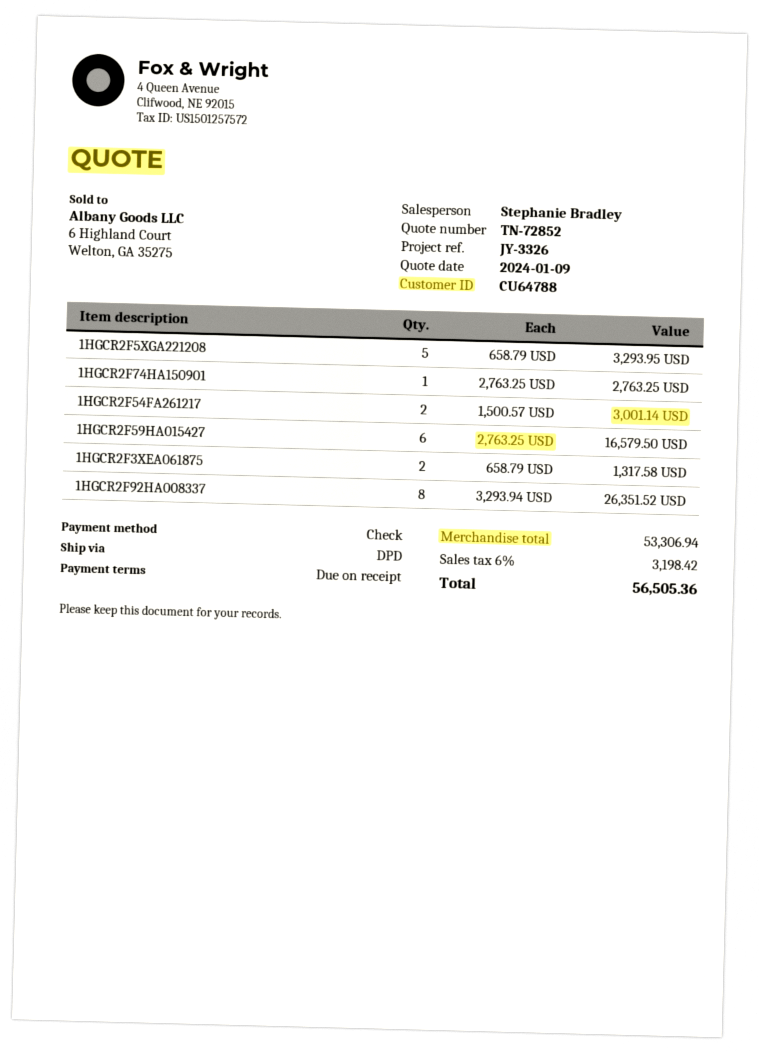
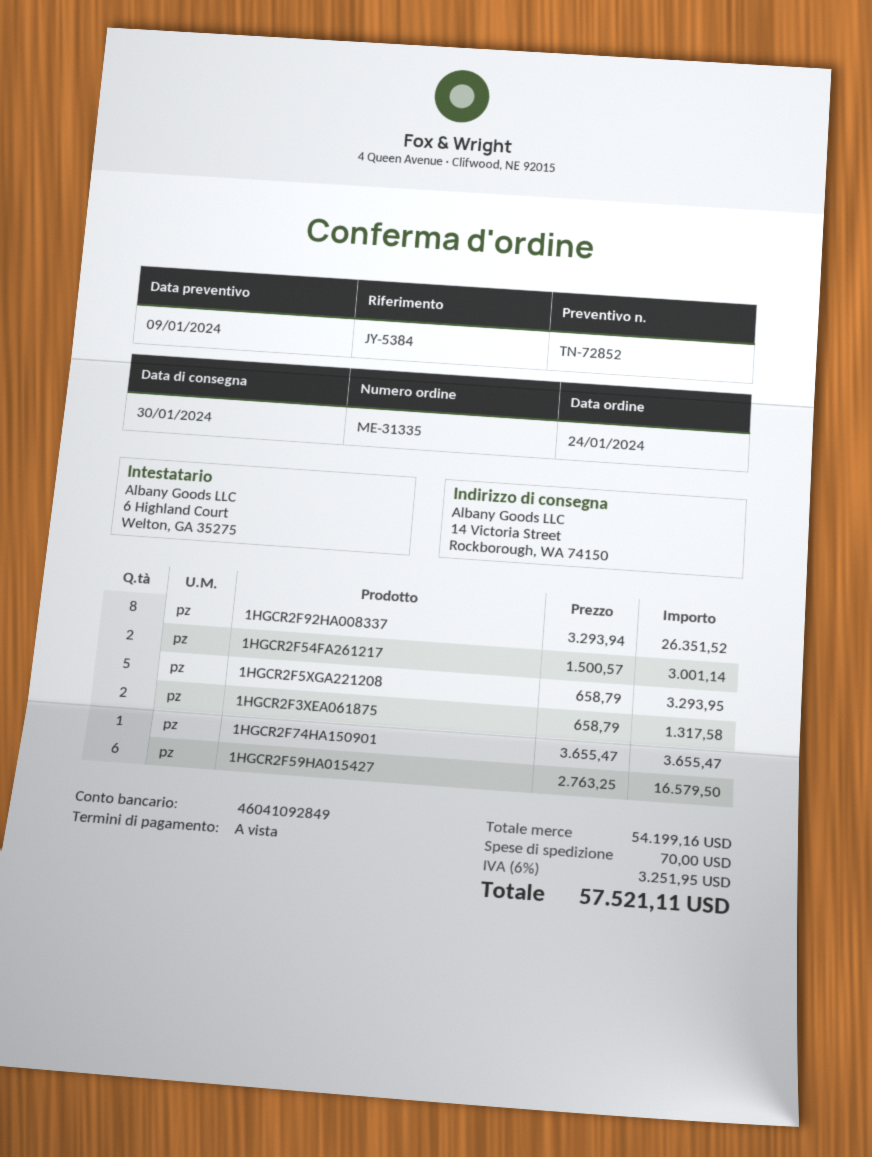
reference: JY-3326 -> JY-5384
1HGCR2F74HA150901: 1 x 2763.25 = 2763.25 -> 1 x 3655.47 = 3655.47
subtotal: 53306.94 -> 54199.16
shipping: none -> 70.00
tax: 6% = 3198.42 -> 6% = 3251.95
total: 56505.36 -> 57521.11

